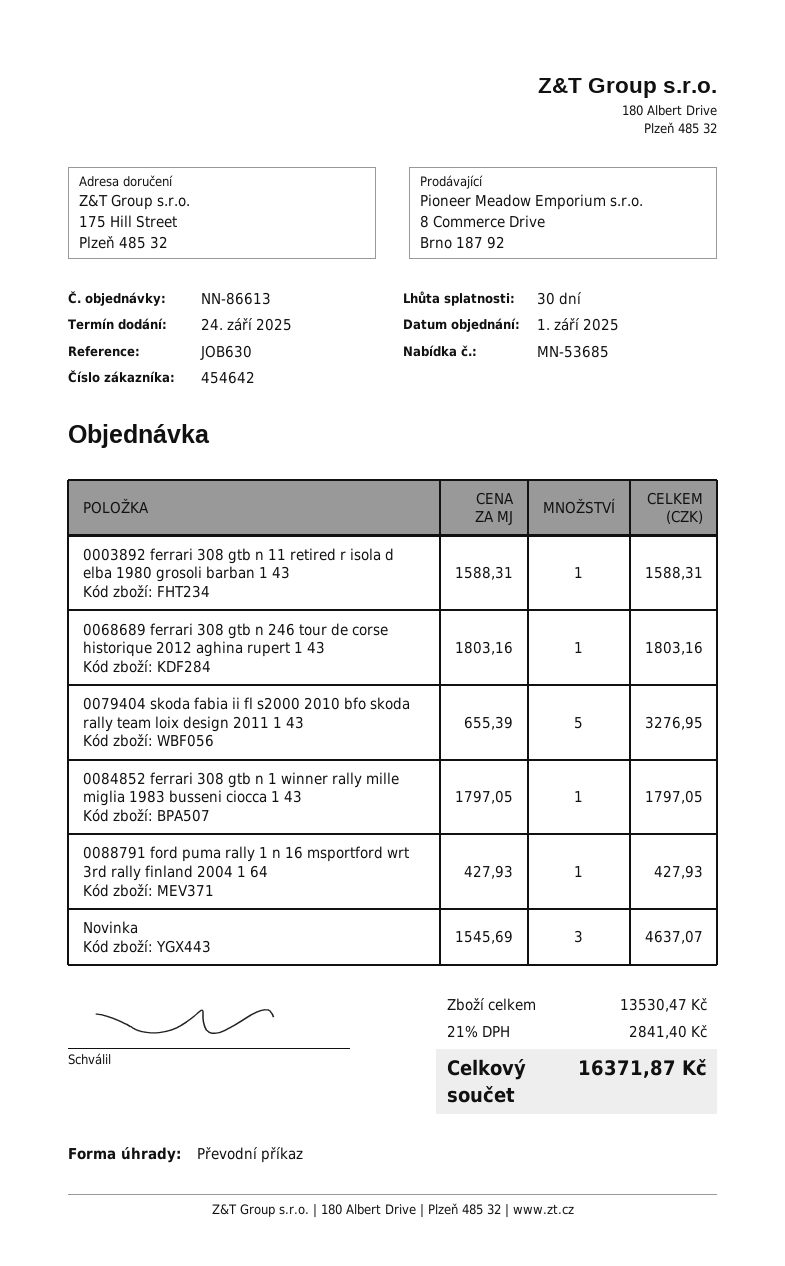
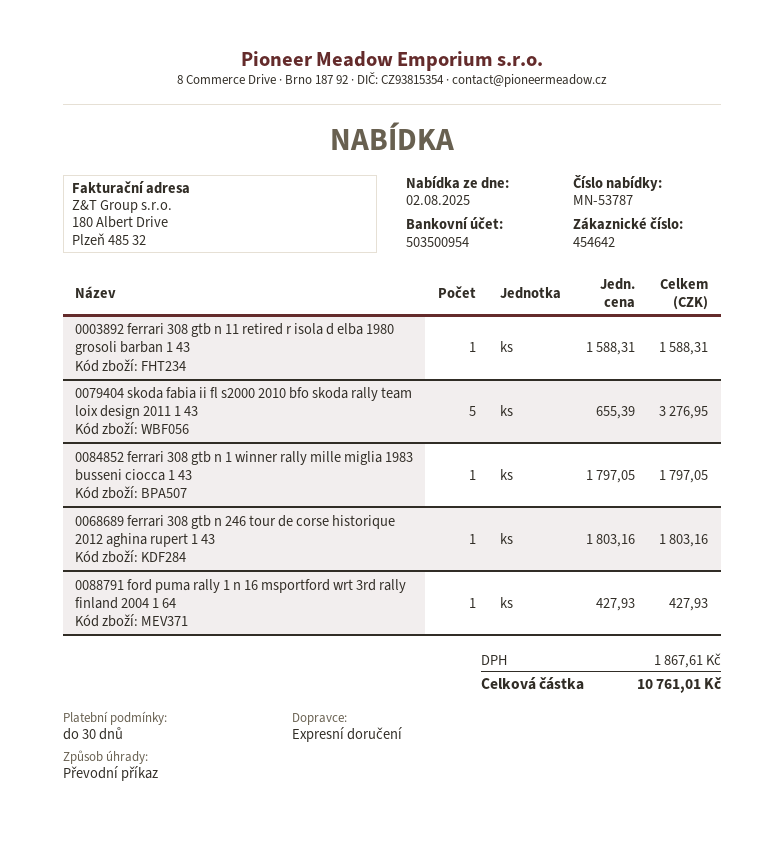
quote number: MN-53685 -> MN-53787
Novinka: 3 x 1545.69 = 4637.07 -> none
tax: 2841.40 -> 1867.61
total: 16371.87 -> 10761.01

